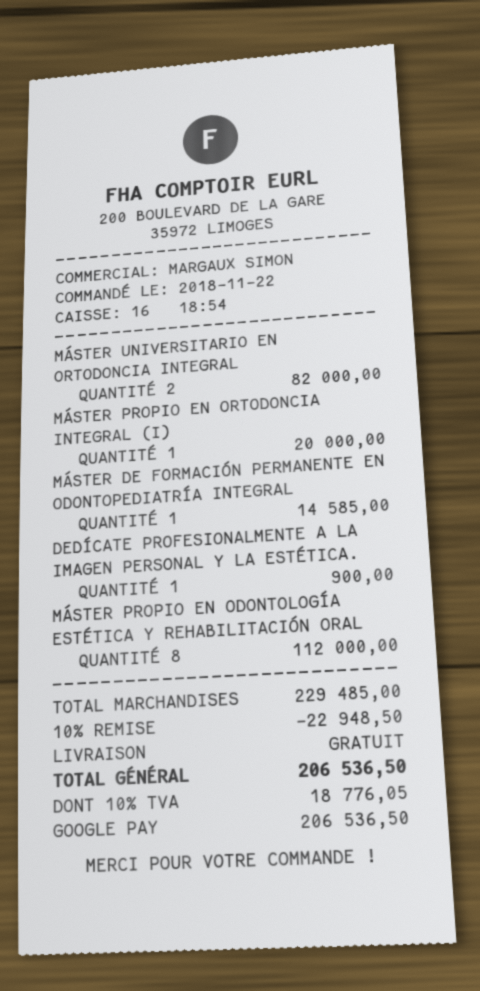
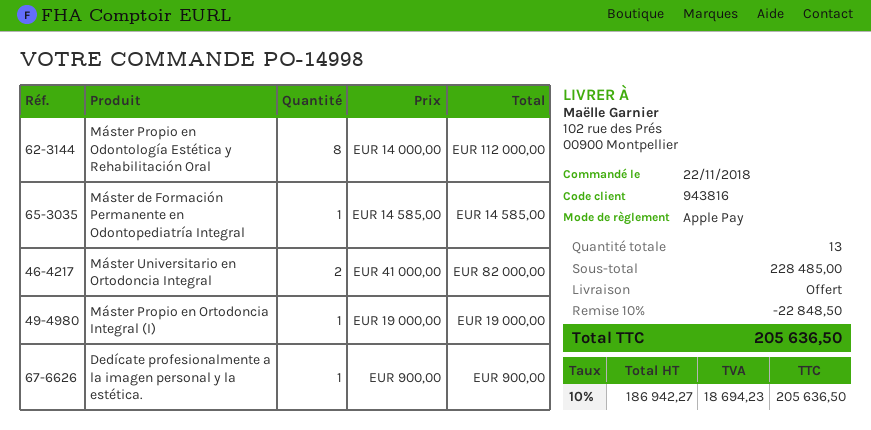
payment method: Google Pay -> Apple Pay
MÁSTER PROPIO EN ORTODONCIA INTEGRAL (I): 1 for 20000.00 -> 1 for 19000.00
subtotal: 229485.00 -> 228485.00
discount: 10% = 22948.50 -> 10% = 22848.50
tax: 10% = 18776.05 -> 10% = 18694.23
total: 206536.50 -> 205636.50

